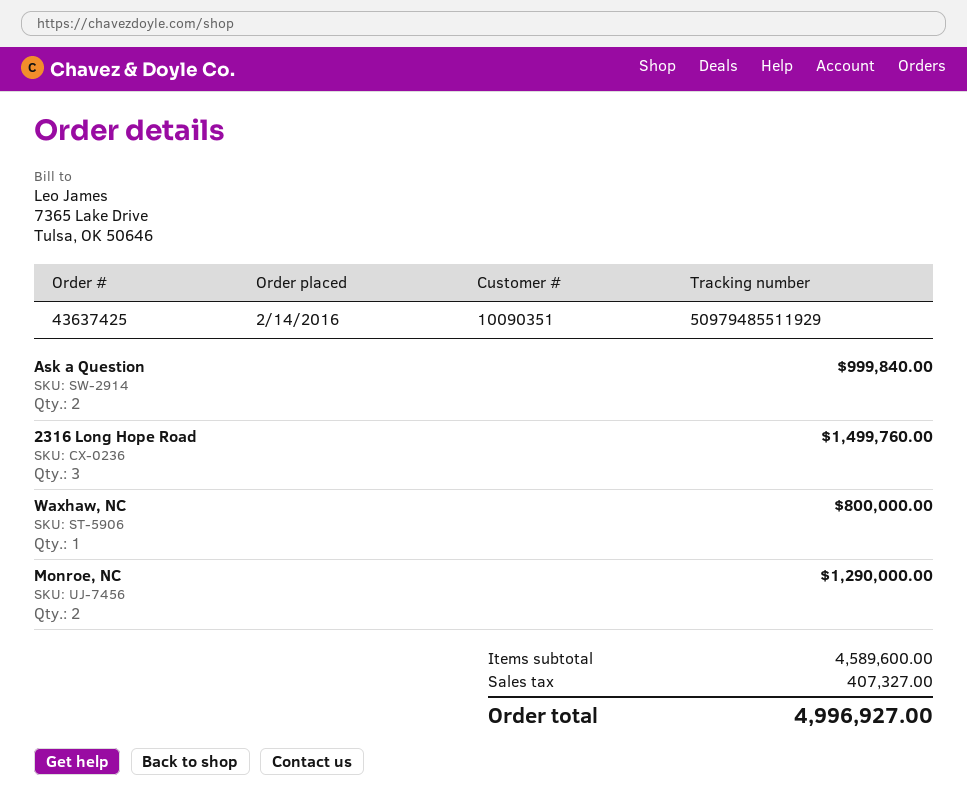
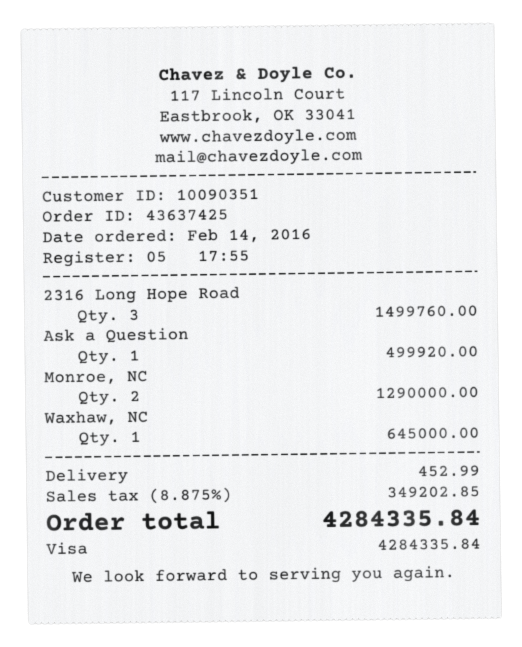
Ask a Question: 2 for 999840.00 -> 1 for 499920.00
Waxhaw, NC: 1 for 800000.00 -> 1 for 645000.00
shipping: none -> 452.99
tax: 407327.00 -> 349202.85
total: 4996927.00 -> 4284335.84

